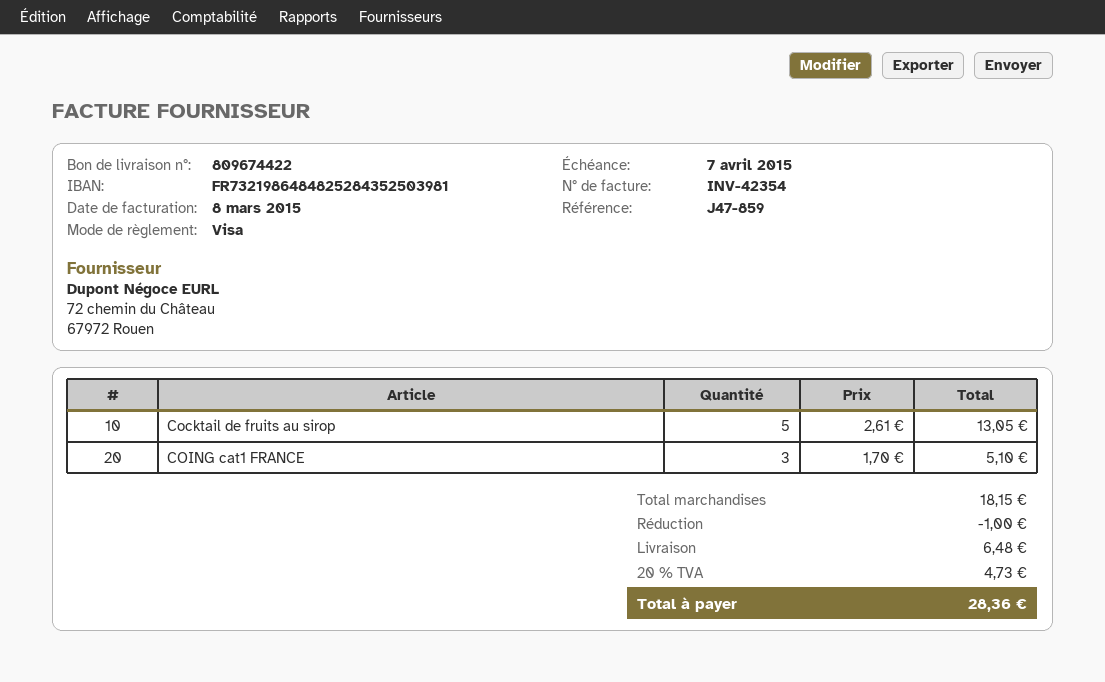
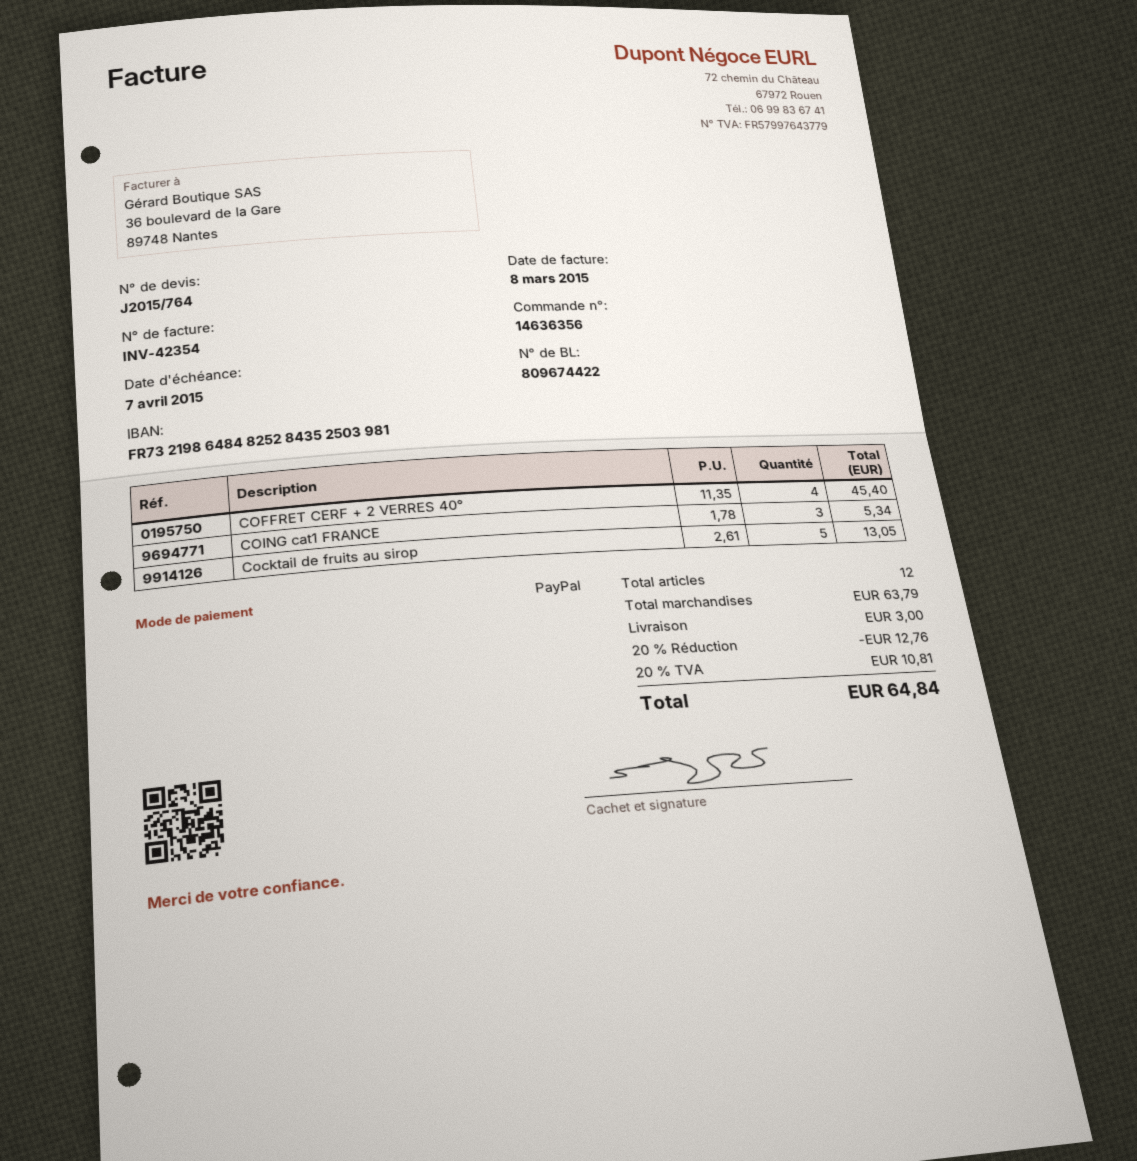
payment method: Visa -> PayPal
COING cat1 FRANCE: 3 x 1.70 = 5.10 -> 3 x 1.78 = 5.34
COFFRET CERF + 2 VERRES 40°: none -> 4 x 11.35 = 45.40
subtotal: 18.15 -> 63.79
discount: 1.00 -> 12.76
shipping: 6.48 -> 3.00
tax: 20% = 4.73 -> 20% = 10.81
total: 28.36 -> 64.84

